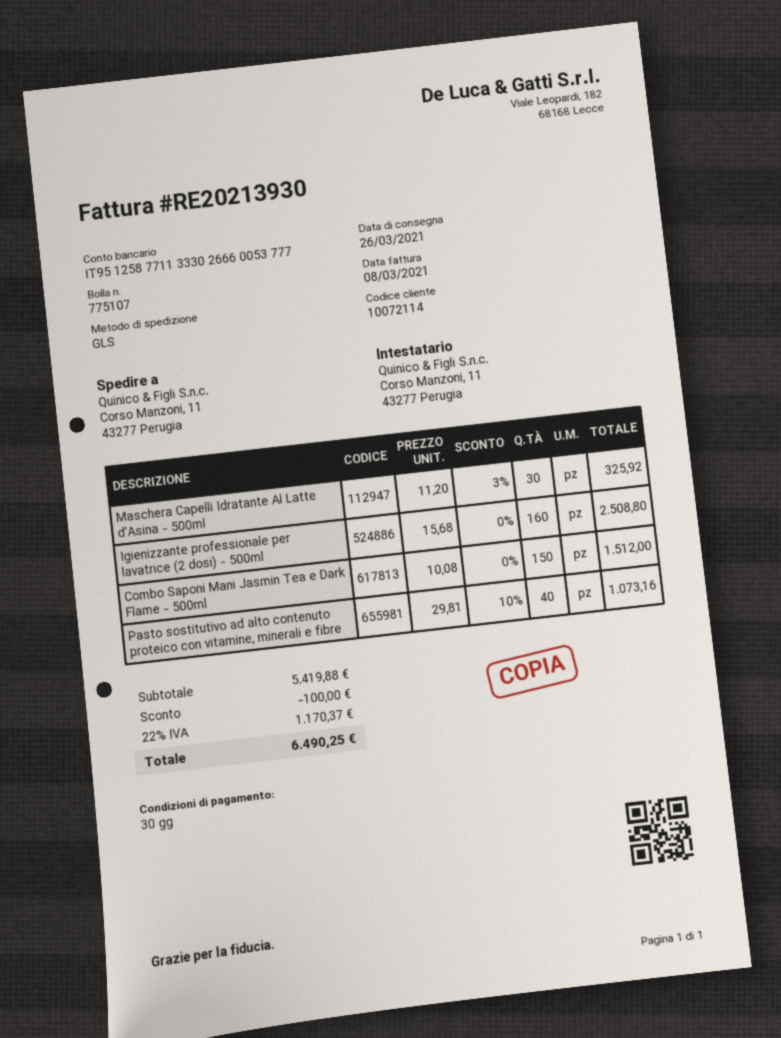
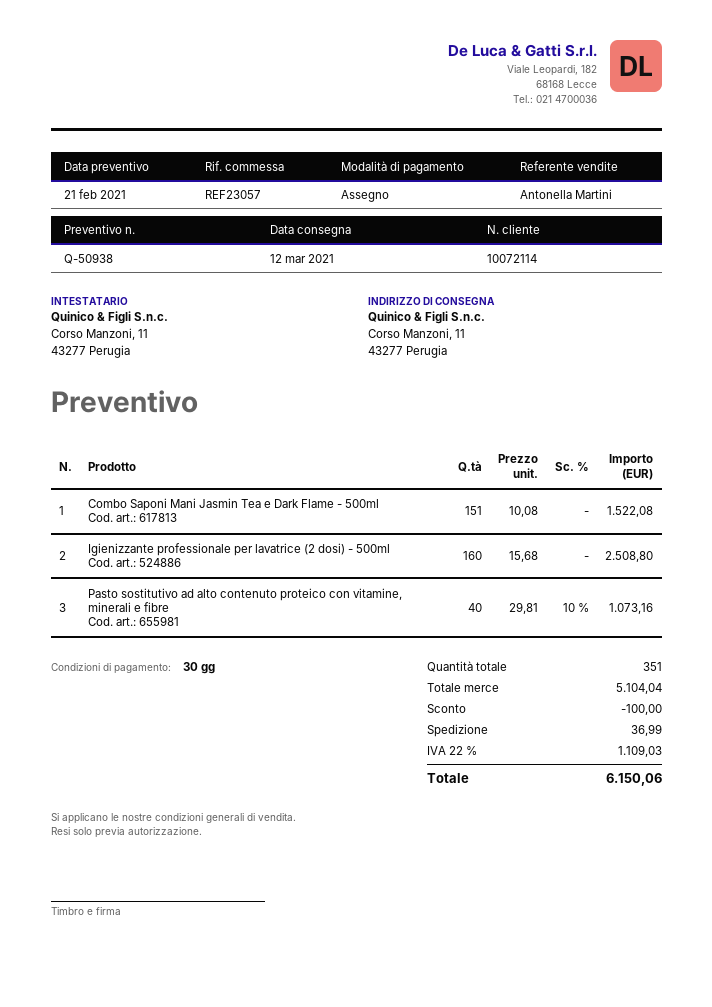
delivery date: 2021-03-26 -> 2021-03-12
Maschera Capelli Idratante Al Latte d'Asina - 500ml: 30 x 11.20 - 3% = 325.92 -> none
Combo Saponi Mani Jasmin Tea e Dark Flame - 500ml: 150 x 10.08 = 1512.00 -> 151 x 10.08 = 1522.08
subtotal: 5419.88 -> 5104.04
shipping: none -> 36.99
tax: 22% = 1170.37 -> 22% = 1109.03
total: 6490.25 -> 6150.06

